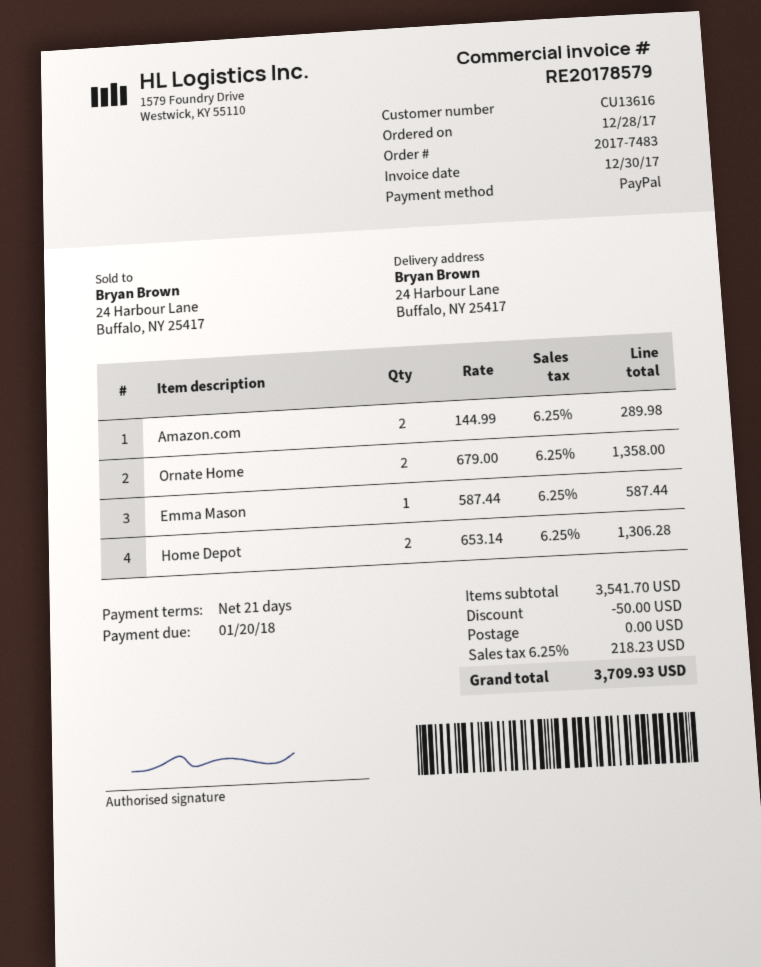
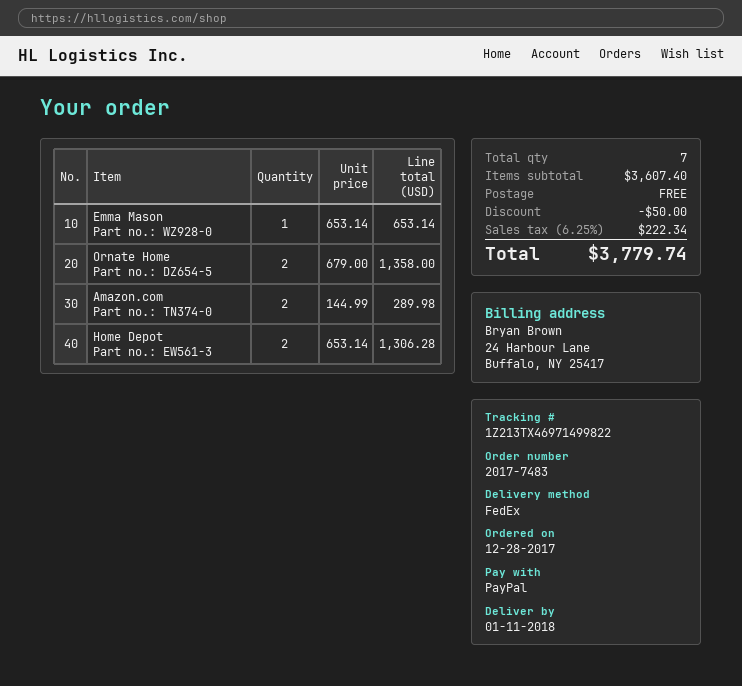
Emma Mason: 1 x 587.44 = 587.44 -> 1 x 653.14 = 653.14
subtotal: 3541.70 -> 3607.40
tax: 6.25% = 218.23 -> 6.25% = 222.34
total: 3709.93 -> 3779.74

